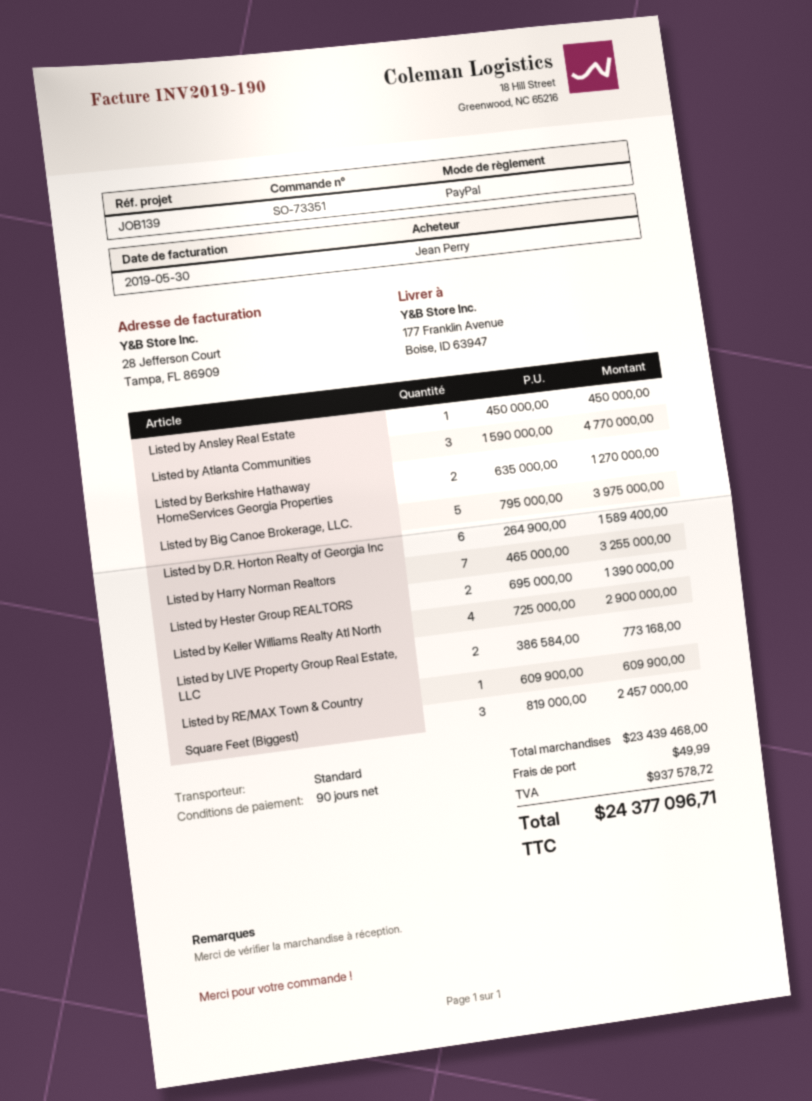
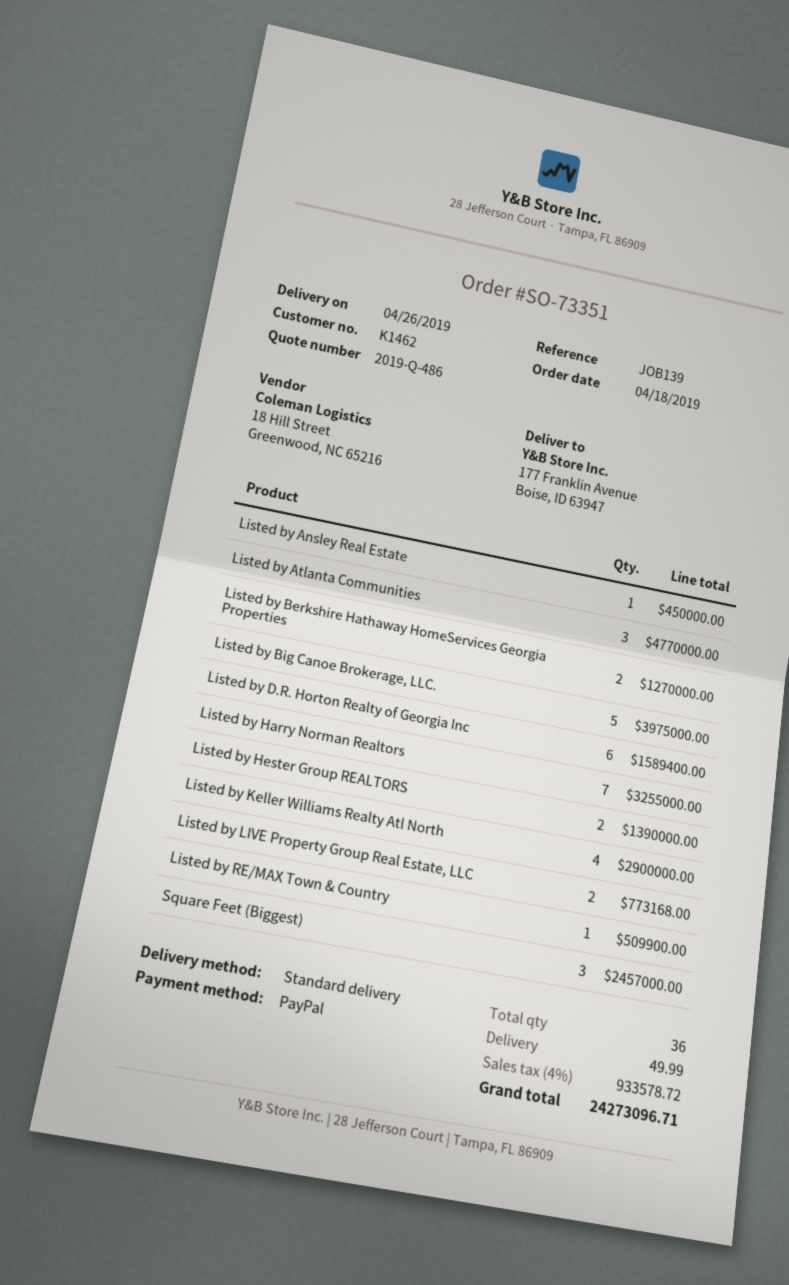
Listed by RE/MAX Town & Country: 1 for 609900.00 -> 1 for 509900.00
tax: 937578.72 -> 933578.72
total: 24377096.71 -> 24273096.71

